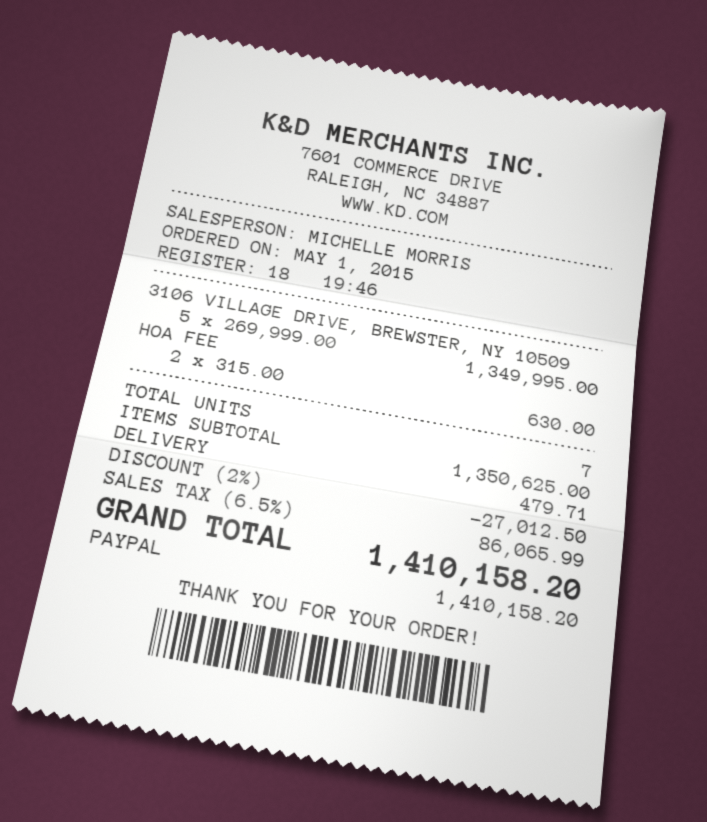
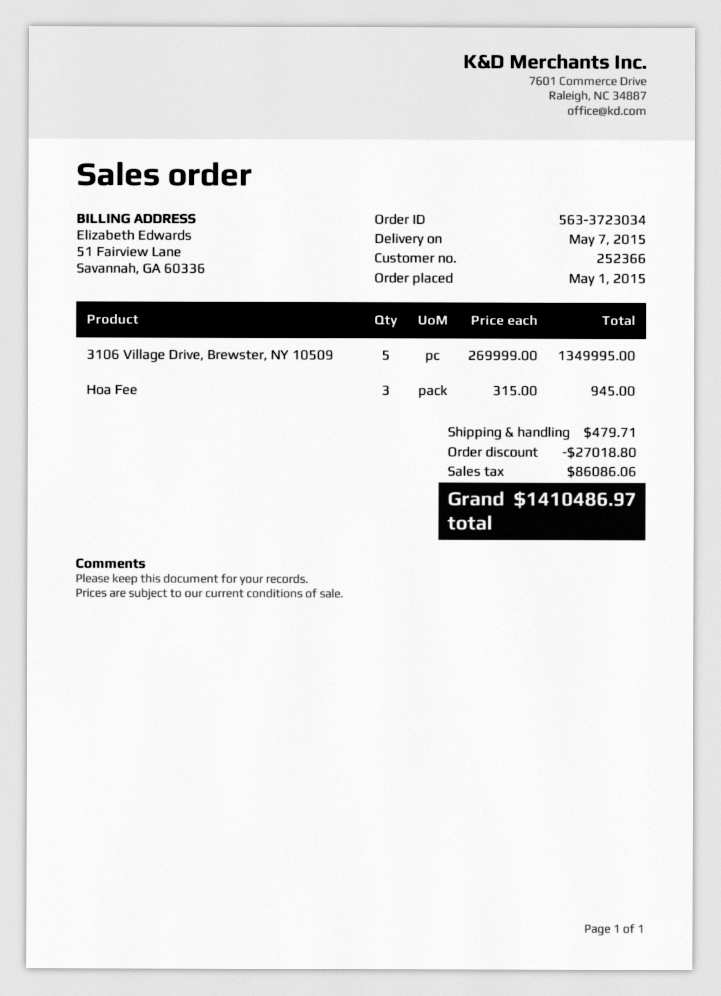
HOA FEE: 2 x 315.00 = 630.00 -> 3 x 315.00 = 945.00
discount: 27012.50 -> 27018.80
tax: 86065.99 -> 86086.06
total: 1410158.20 -> 1410486.97

